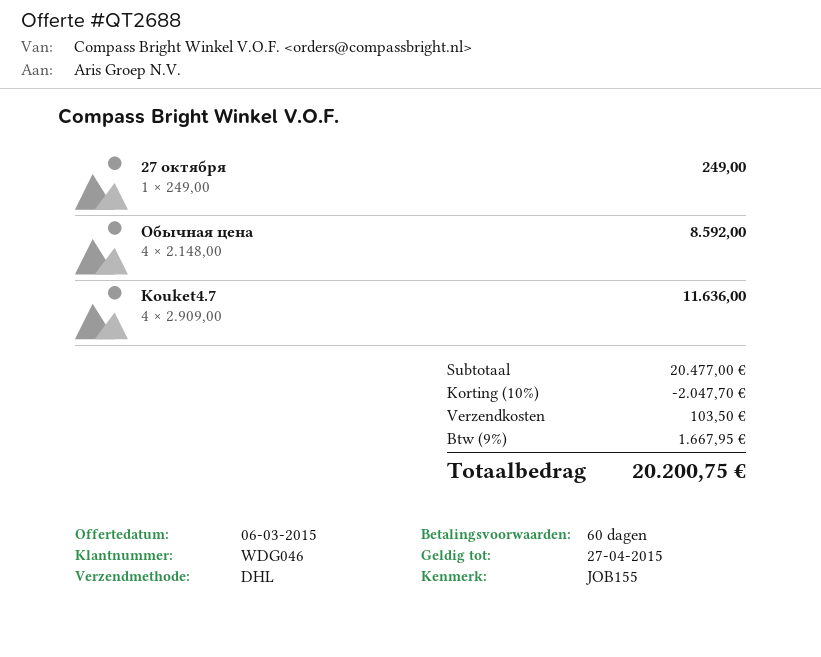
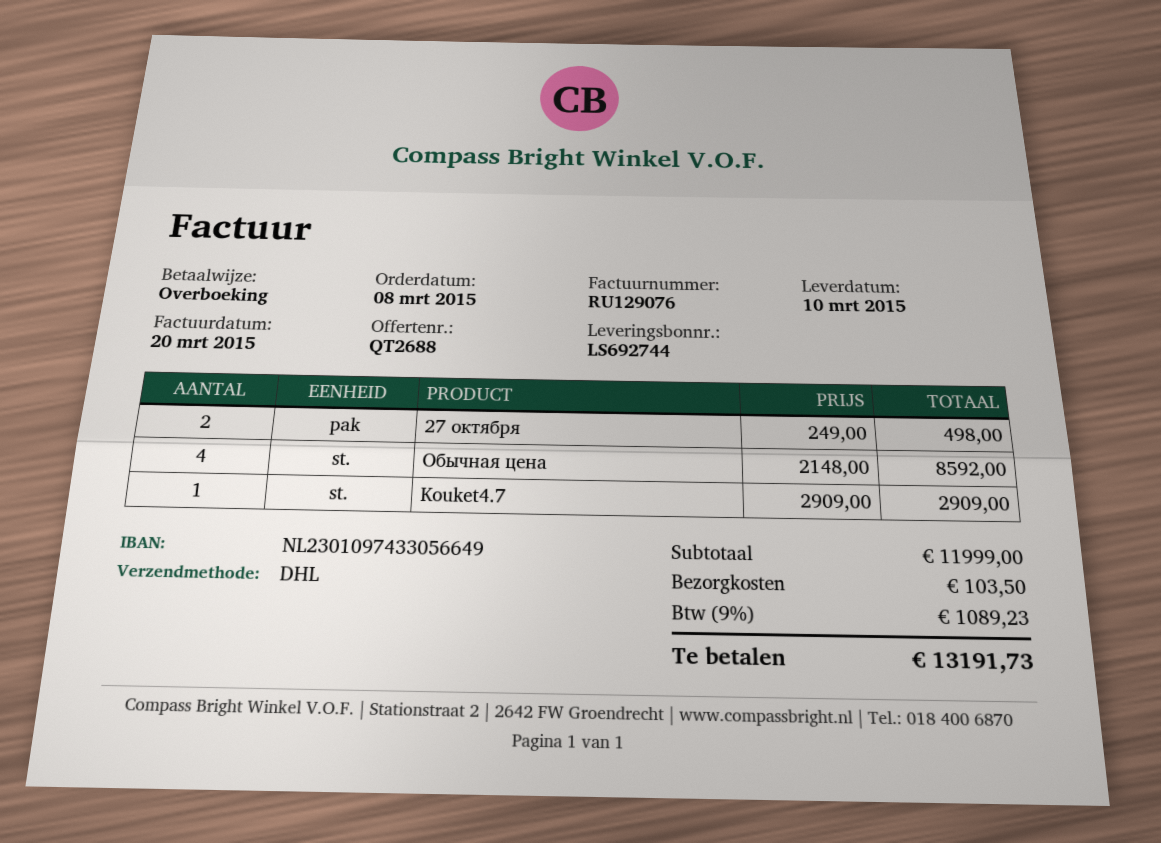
27 октября: 1 x 249.00 = 249.00 -> 2 x 249.00 = 498.00
Kouket4.7: 4 x 2909.00 = 11636.00 -> 1 x 2909.00 = 2909.00
subtotal: 20477.00 -> 11999.00
discount: 10% = 2047.70 -> none
tax: 9% = 1667.95 -> 9% = 1089.23
total: 20200.75 -> 13191.73

